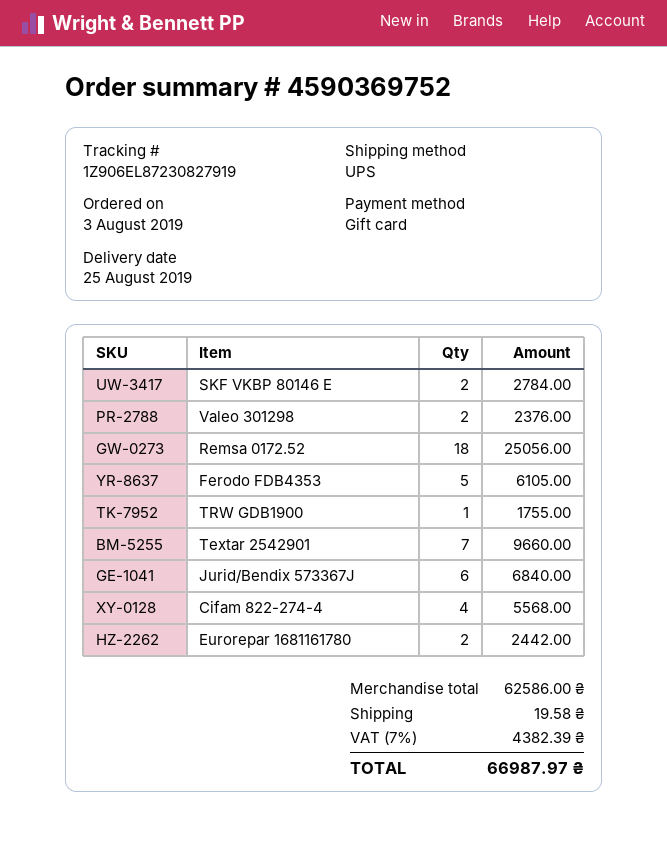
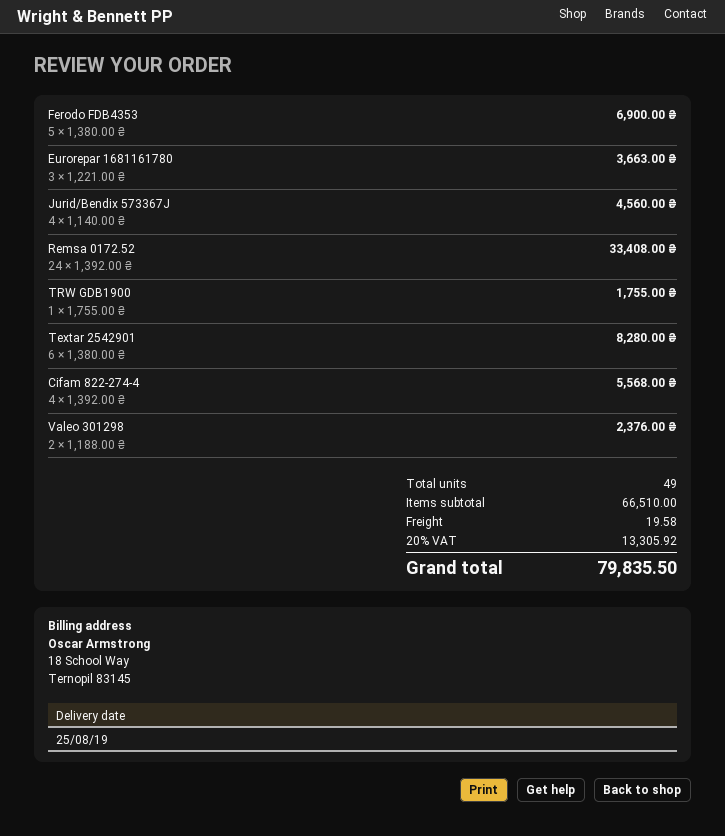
SKF VKBP 80146 E: 2 for 2784.00 -> none
Remsa 0172.52: 18 for 25056.00 -> 24 for 33408.00
Ferodo FDB4353: 5 for 6105.00 -> 5 for 6900.00
Textar 2542901: 7 for 9660.00 -> 6 for 8280.00
Jurid/Bendix 573367J: 6 for 6840.00 -> 4 for 4560.00
Eurorepar 1681161780: 2 for 2442.00 -> 3 for 3663.00
subtotal: 62586.00 -> 66510.00
tax: 7% = 4382.39 -> 20% = 13305.92
total: 66987.97 -> 79835.50

